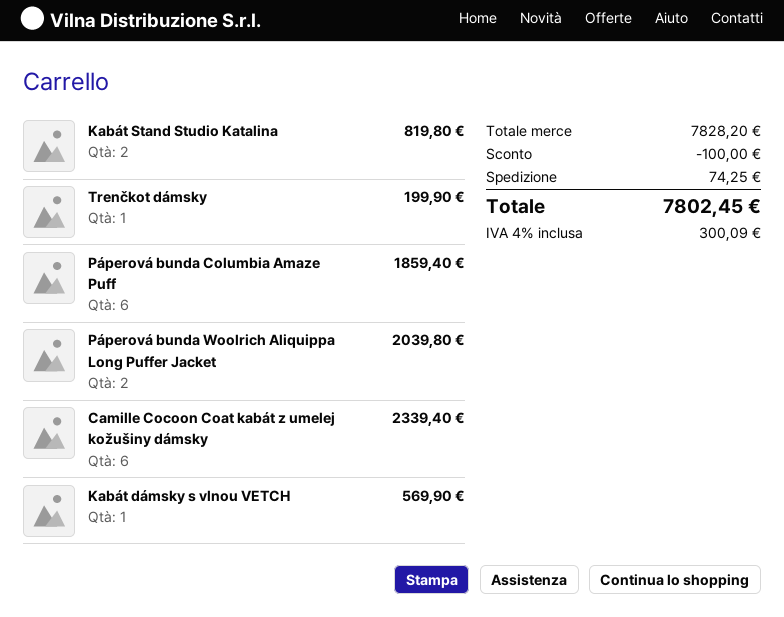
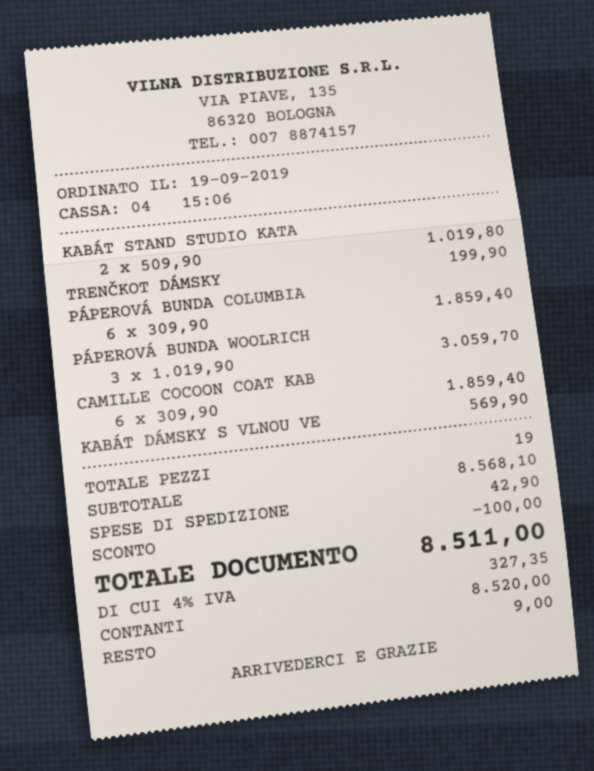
Kabát Stand Studio Katalina: 2 for 819.80 -> 2 for 1019.80
Páperová bunda Woolrich Aliquippa Long Puffer Jacket: 2 for 2039.80 -> 3 for 3059.70
Camille Cocoon Coat kabát z umelej kožušiny dámsky: 6 for 2339.40 -> 6 for 1859.40
subtotal: 7828.20 -> 8568.10
shipping: 74.25 -> 42.90
tax: 4% = 300.09 -> 4% = 327.35
total: 7802.45 -> 8511.00

